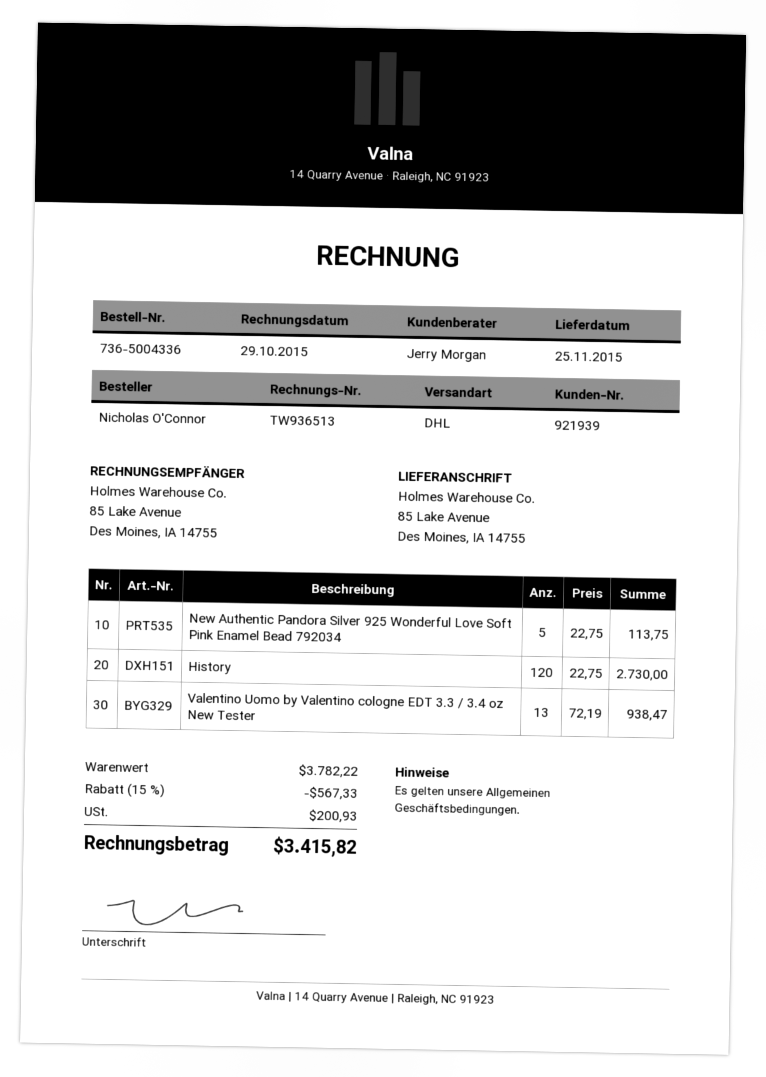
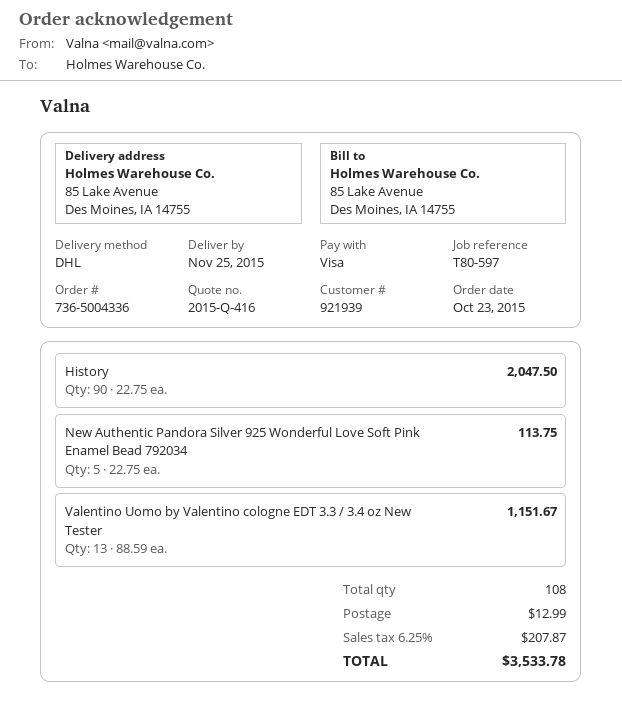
History: 120 x 22.75 = 2730.00 -> 90 x 22.75 = 2047.50
Valentino Uomo by Valentino cologne EDT 3.3 / 3.4 oz New Tester: 13 x 72.19 = 938.47 -> 13 x 88.59 = 1151.67
discount: 15% = 567.33 -> none
shipping: none -> 12.99
tax: 200.93 -> 207.87
total: 3415.82 -> 3533.78

